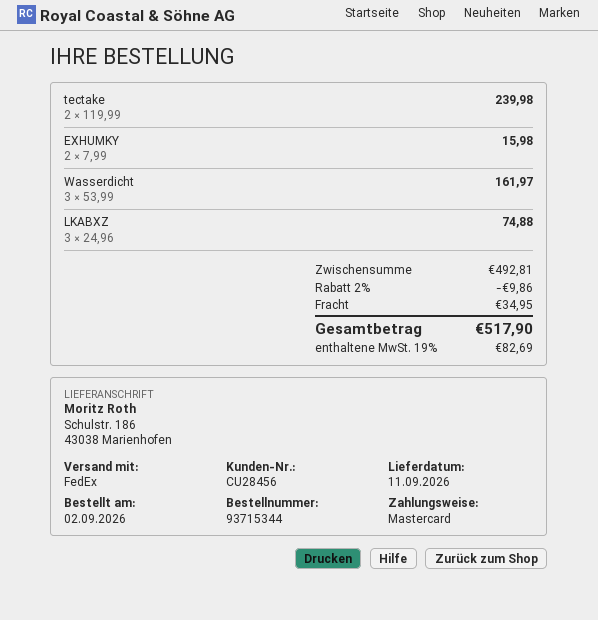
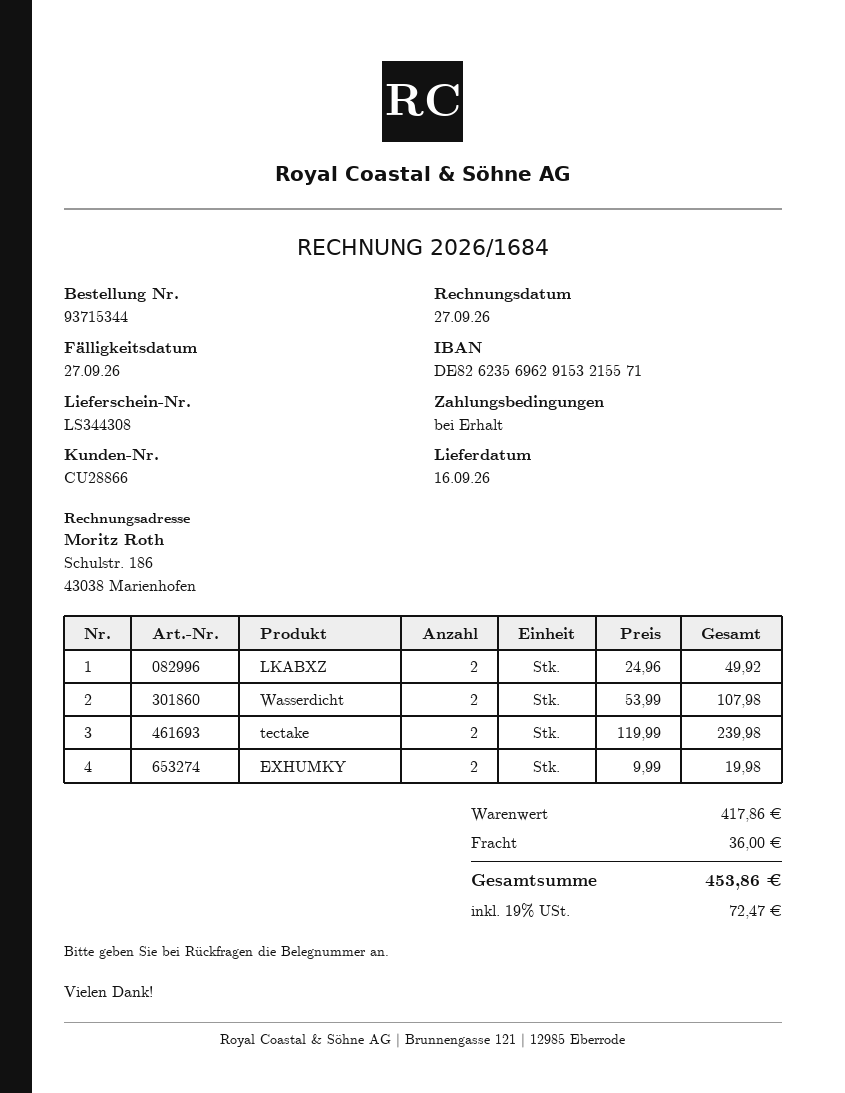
delivery date: 2026-09-11 -> 2026-09-16
customer number: CU28456 -> CU28866
EXHUMKY: 2 x 7.99 = 15.98 -> 2 x 9.99 = 19.98
Wasserdicht: 3 x 53.99 = 161.97 -> 2 x 53.99 = 107.98
LKABXZ: 3 x 24.96 = 74.88 -> 2 x 24.96 = 49.92
subtotal: 492.81 -> 417.86
discount: 2% = 9.86 -> none
shipping: 34.95 -> 36.00
tax: 19% = 82.69 -> 19% = 72.47
total: 517.90 -> 453.86

